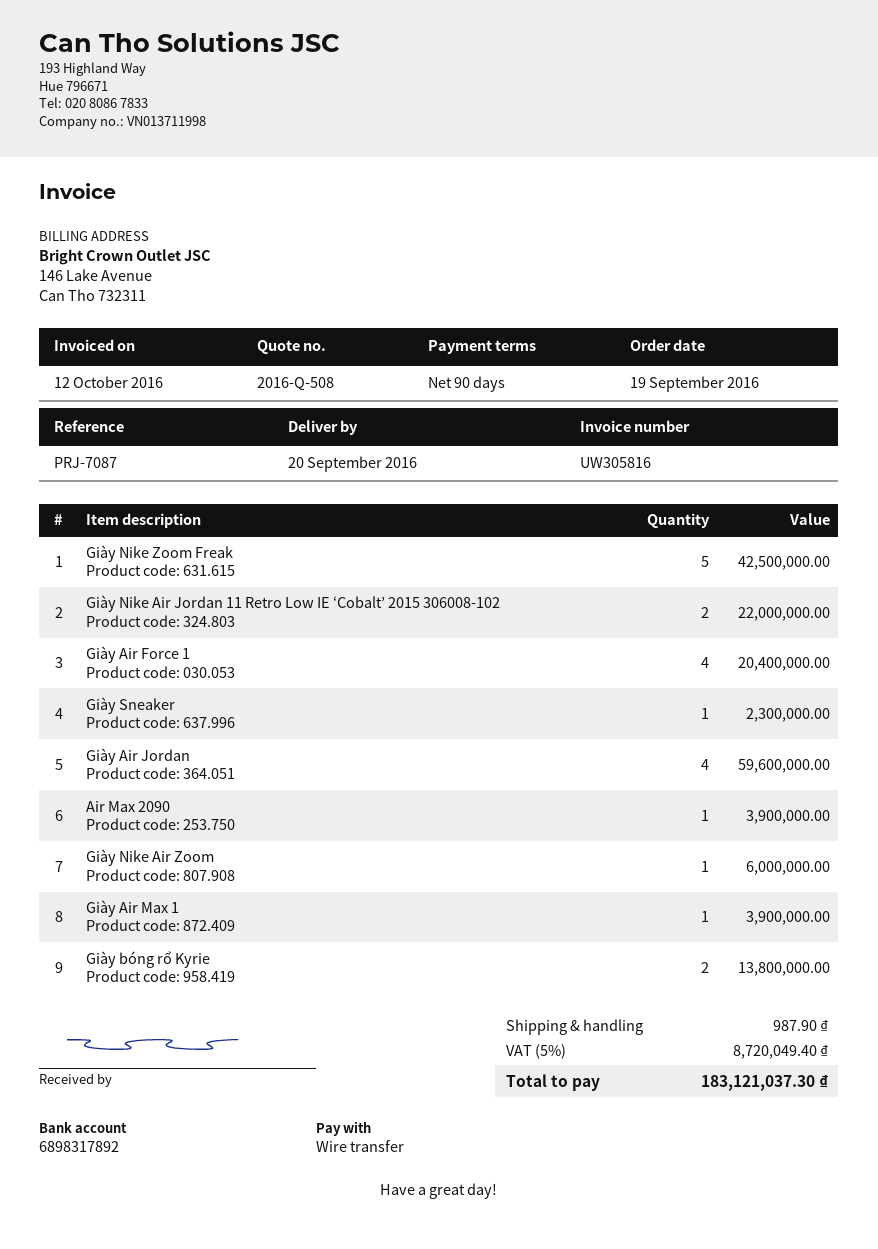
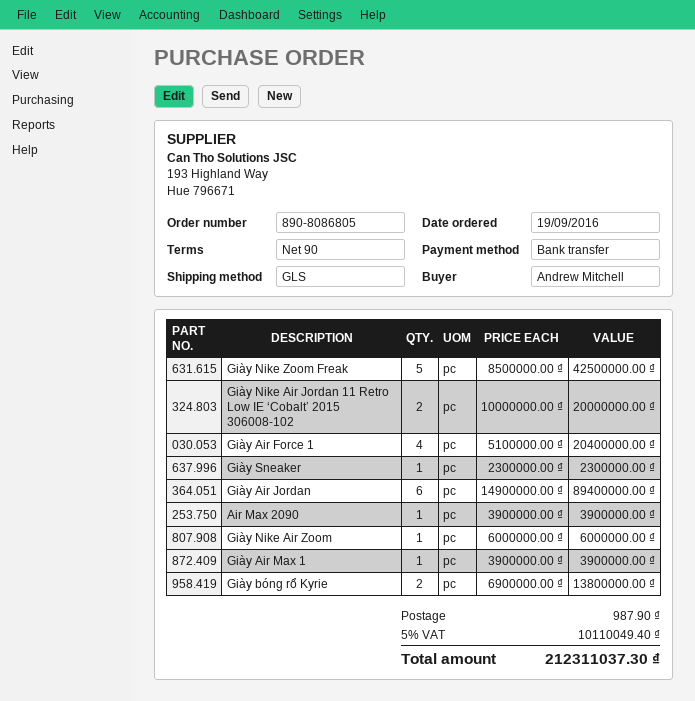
Giày Nike Air Jordan 11 Retro Low IE ‘Cobalt’ 2015 306008-102: 2 for 22000000.00 -> 2 for 20000000.00
Giày Air Jordan: 4 for 59600000.00 -> 6 for 89400000.00
tax: 5% = 8720049.40 -> 5% = 10110049.40
total: 183121037.30 -> 212311037.30

